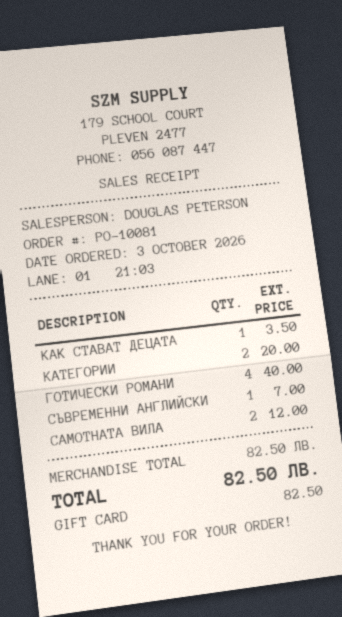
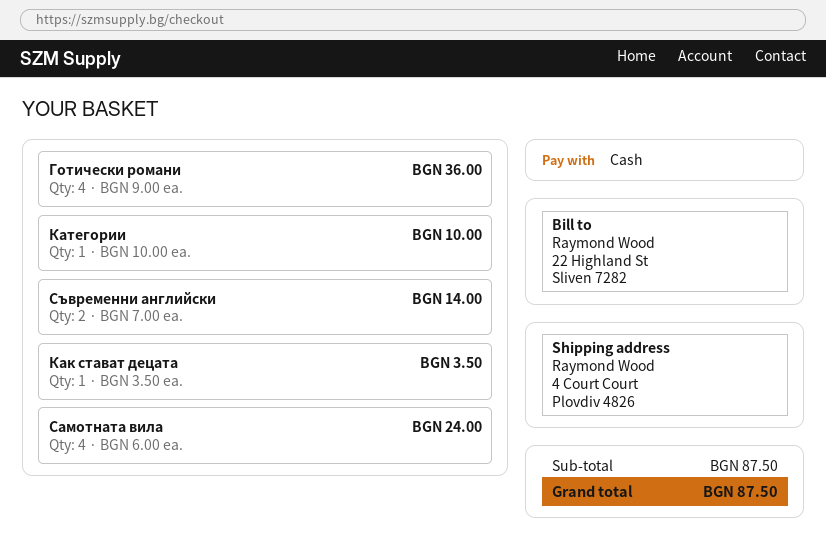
payment method: gift card -> cash
КАТЕГОРИИ: 2 for 20.00 -> 1 for 10.00
ГОТИЧЕСКИ РОМАНИ: 4 for 40.00 -> 4 for 36.00
СЪВРЕМЕННИ АНГЛИЙСКИ: 1 for 7.00 -> 2 for 14.00
САМОТНАТА ВИЛА: 2 for 12.00 -> 4 for 24.00
subtotal: 82.50 -> 87.50
total: 82.50 -> 87.50

